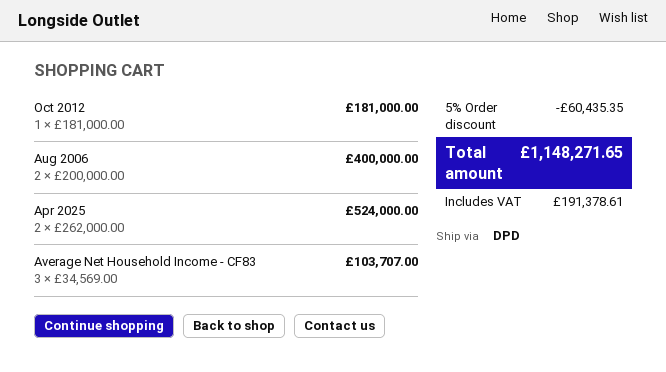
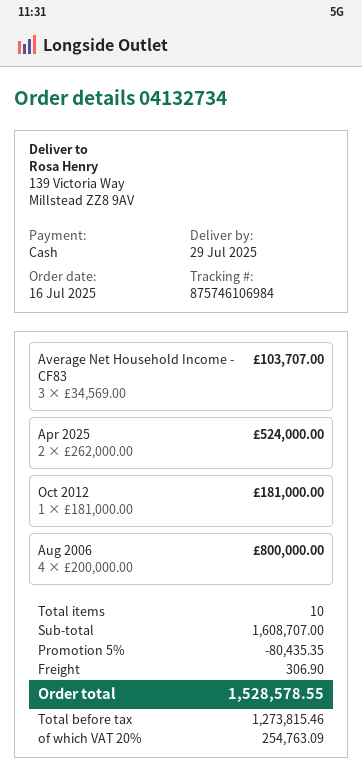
Aug 2006: 2 x 200000.00 = 400000.00 -> 4 x 200000.00 = 800000.00
discount: 5% = 60435.35 -> 5% = 80435.35
shipping: none -> 306.90
tax: 191378.61 -> 254763.09
total: 1148271.65 -> 1528578.55

